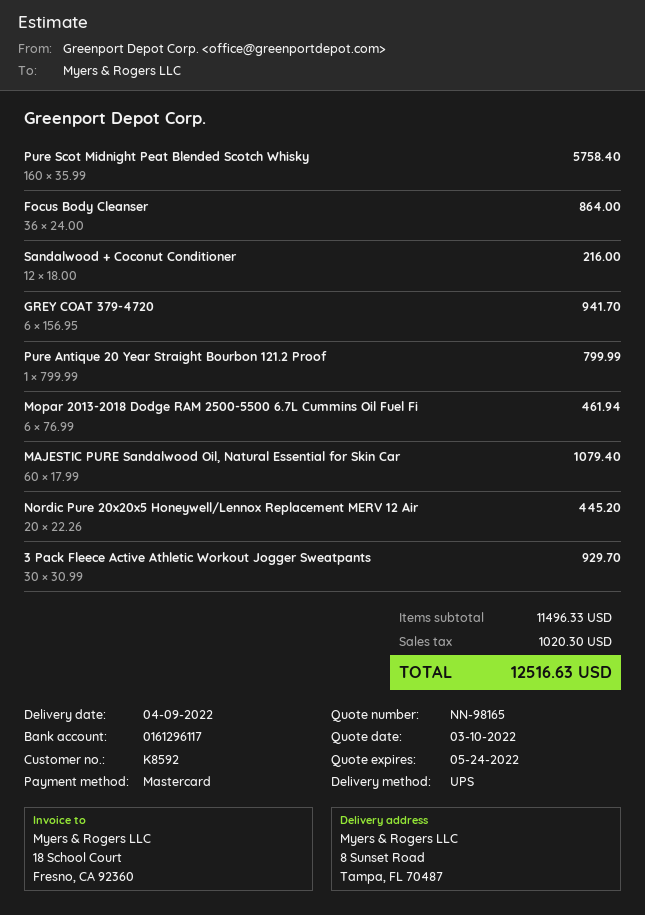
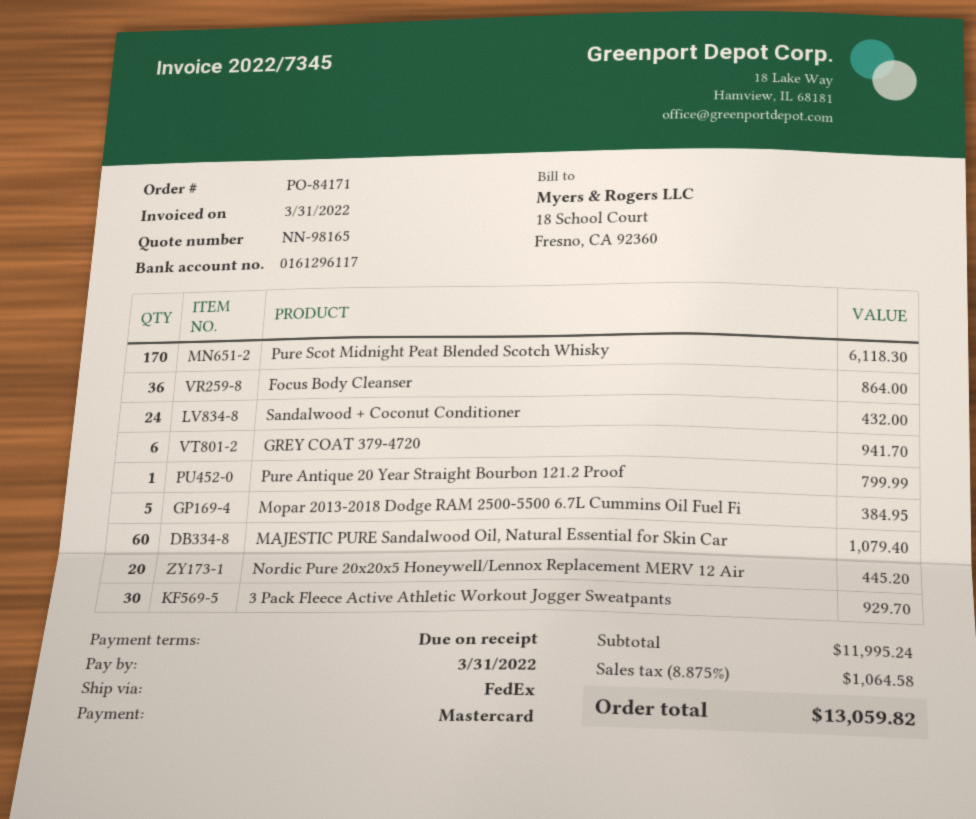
shipping method: UPS -> FedEx
Pure Scot Midnight Peat Blended Scotch Whisky: 160 for 5758.40 -> 170 for 6118.30
Sandalwood + Coconut Conditioner: 12 for 216.00 -> 24 for 432.00
Mopar 2013-2018 Dodge RAM 2500-5500 6.7L Cummins Oil Fuel Fi: 6 for 461.94 -> 5 for 384.95
subtotal: 11496.33 -> 11995.24
tax: 1020.30 -> 1064.58
total: 12516.63 -> 13059.82

